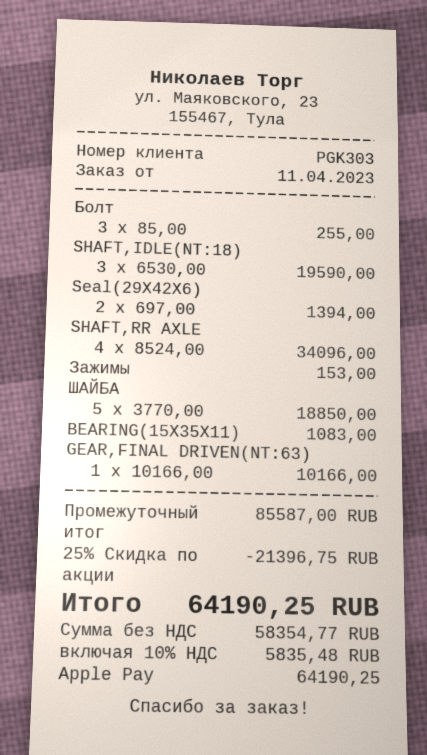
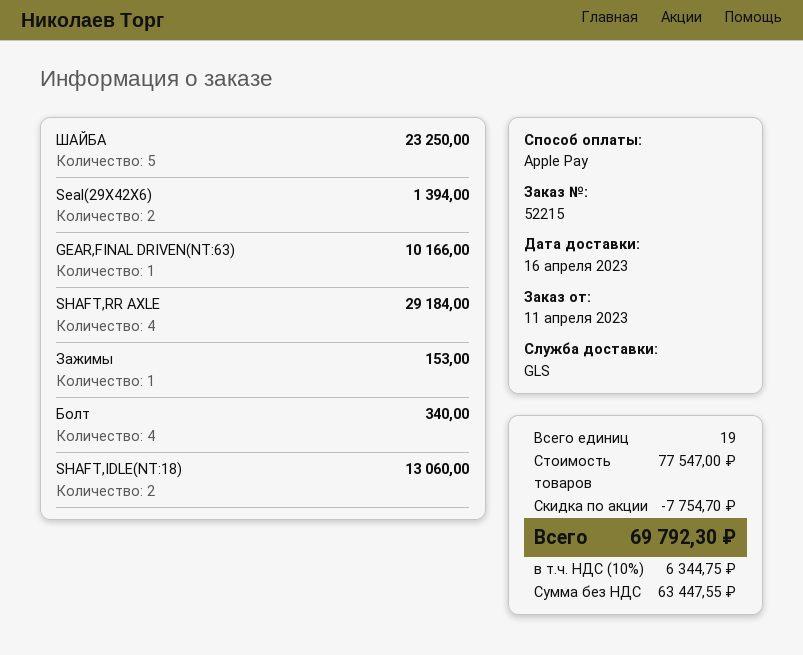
Болт: 3 for 255.00 -> 4 for 340.00
SHAFT,IDLE(NT:18): 3 for 19590.00 -> 2 for 13060.00
SHAFT,RR AXLE: 4 for 34096.00 -> 4 for 29184.00
ШАЙБА: 5 for 18850.00 -> 5 for 23250.00
BEARING(15X35X11): 1 for 1083.00 -> none
subtotal: 85587.00 -> 77547.00
discount: 21396.75 -> 7754.70
net: 58354.77 -> 63447.55
tax: 10% = 5835.48 -> 10% = 6344.75
total: 64190.25 -> 69792.30

